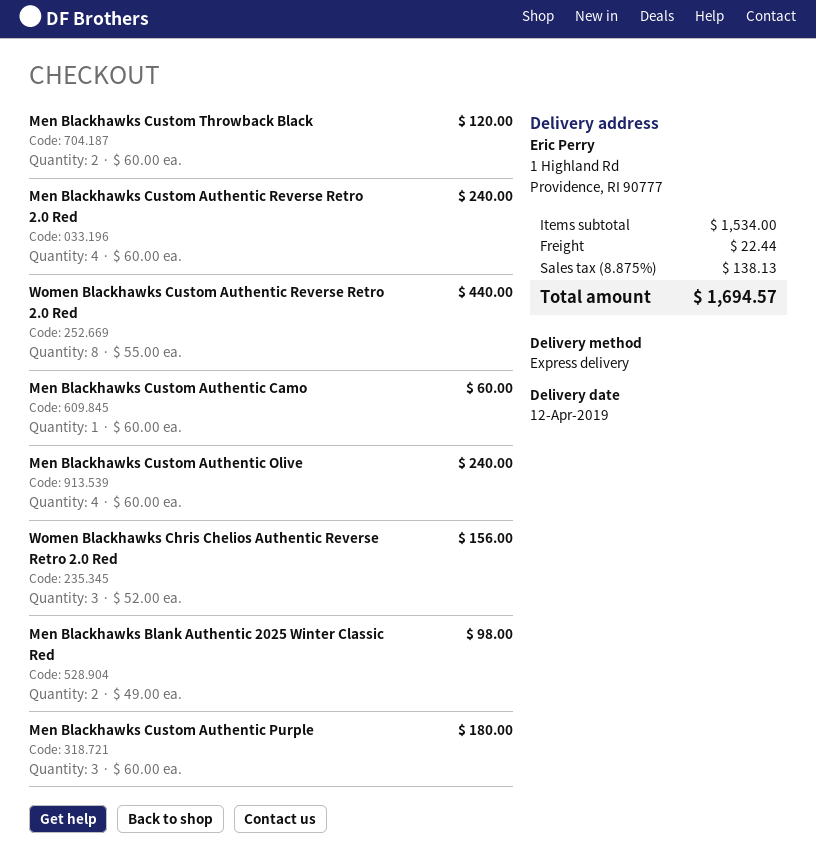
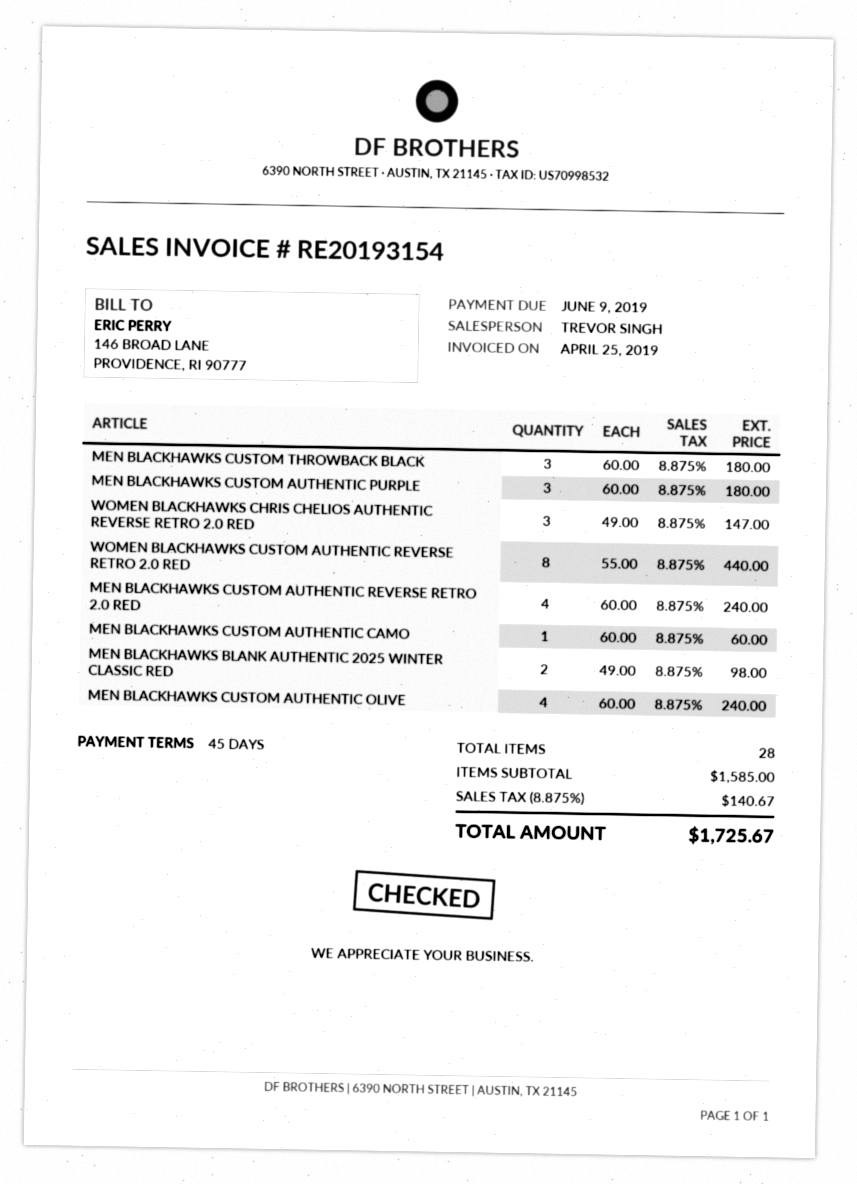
Men Blackhawks Custom Throwback Black: 2 x 60.00 = 120.00 -> 3 x 60.00 = 180.00
Women Blackhawks Chris Chelios Authentic Reverse Retro 2.0 Red: 3 x 52.00 = 156.00 -> 3 x 49.00 = 147.00
subtotal: 1534.00 -> 1585.00
shipping: 22.44 -> none
tax: 8.875% = 138.13 -> 8.875% = 140.67
total: 1694.57 -> 1725.67

